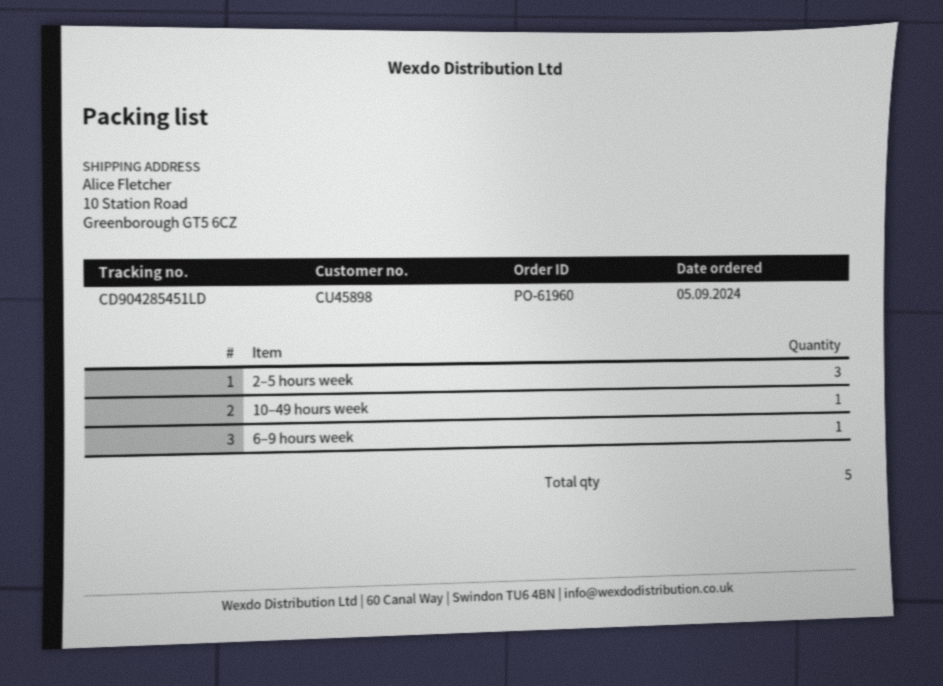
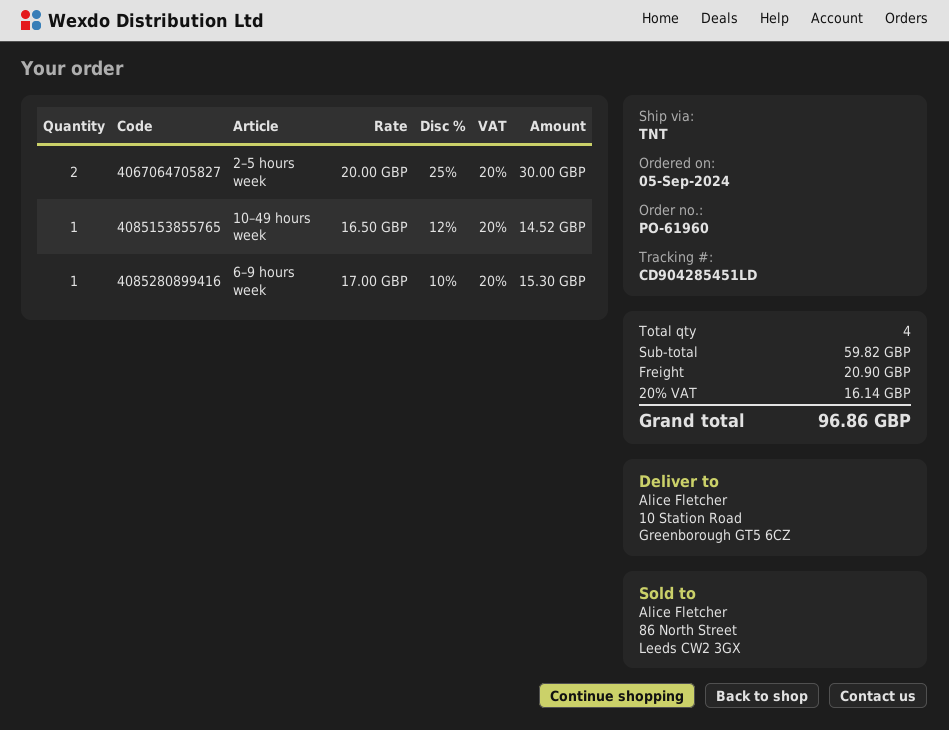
2–5 hours week: 3 -> 2
total quantity: 5 -> 4

